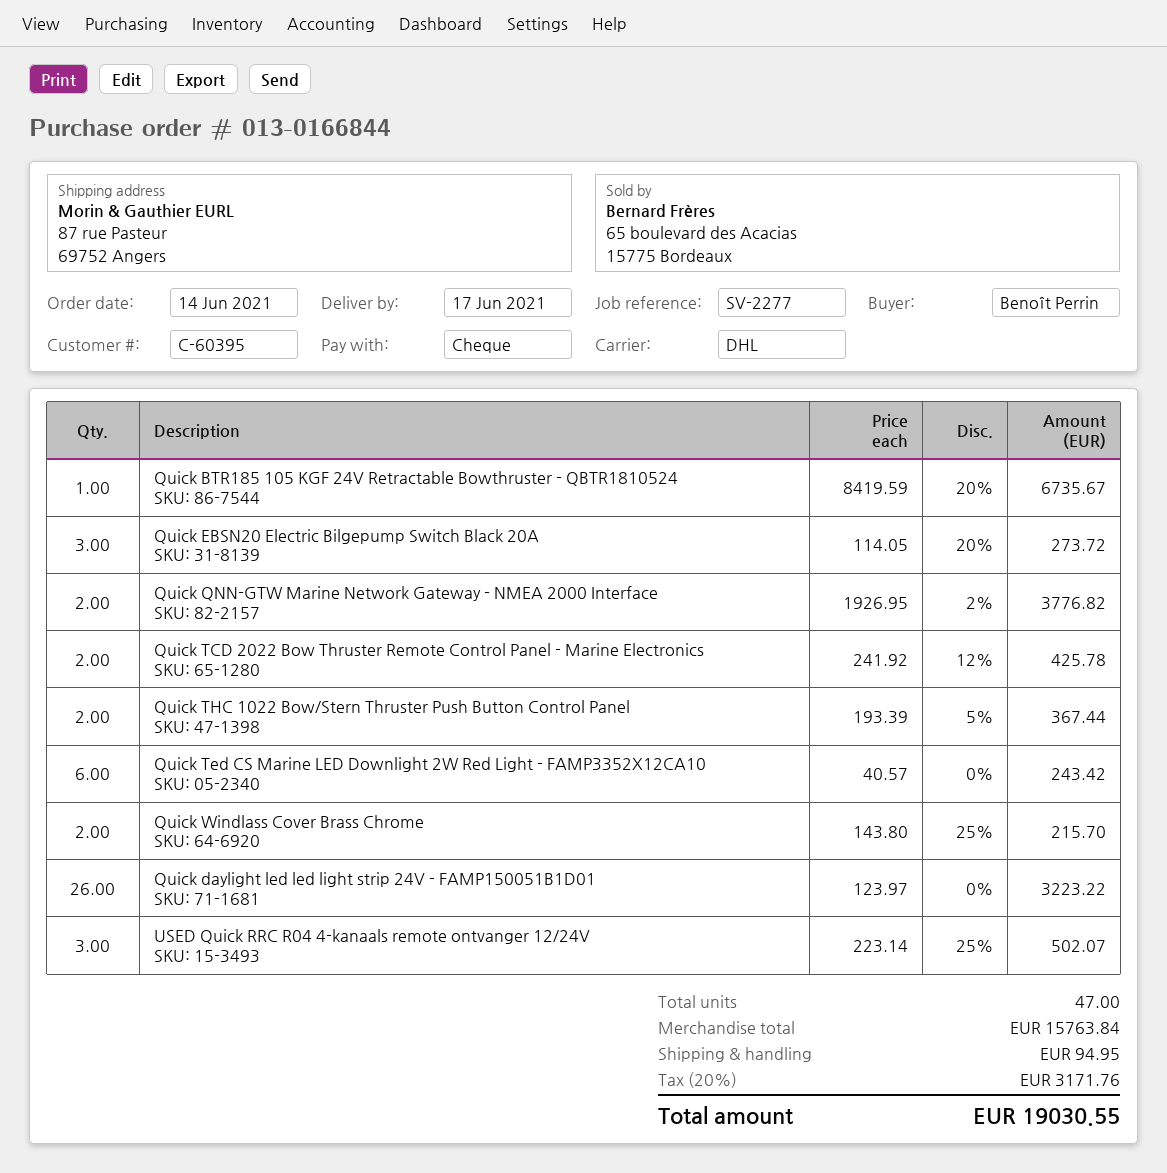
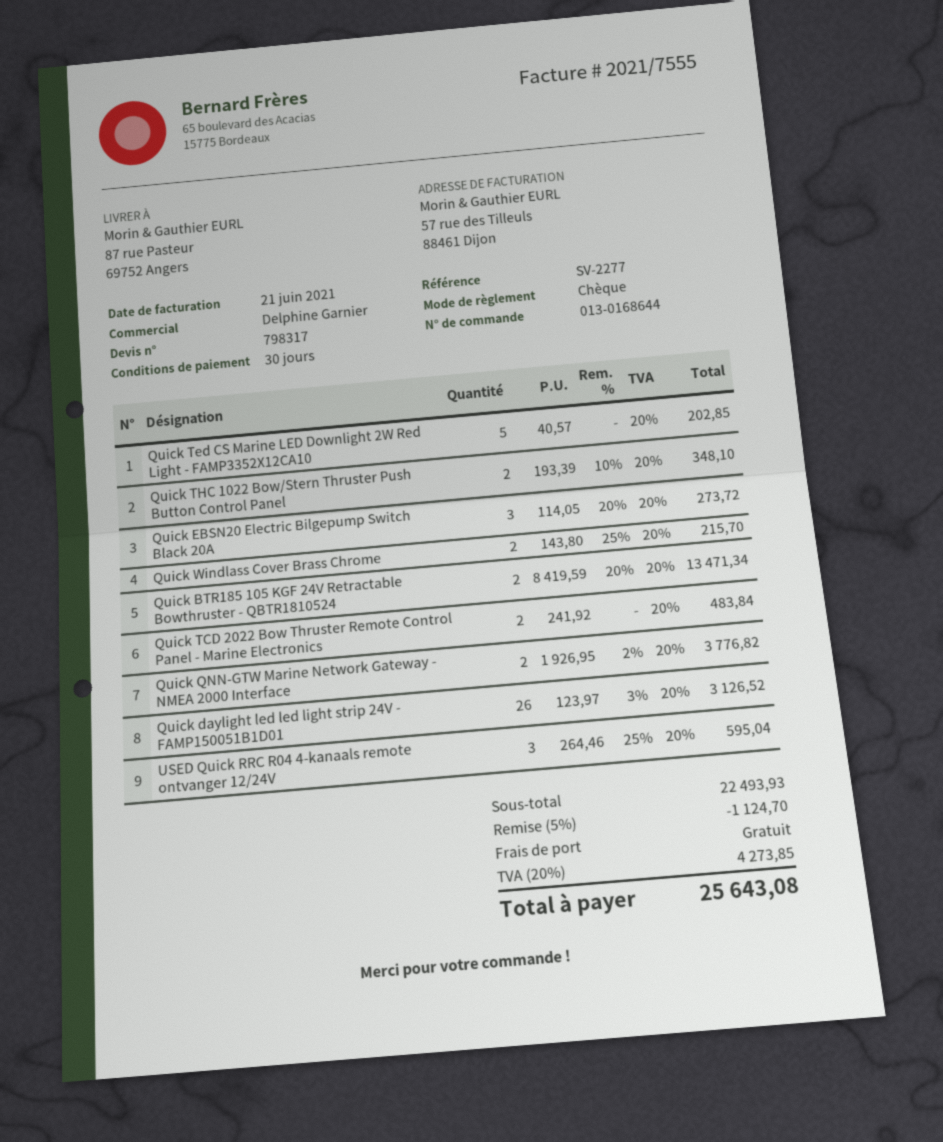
order number: 013-0166844 -> 013-0168644
Quick BTR185 105 KGF 24V Retractable Bowthruster - QBTR1810524: 1 x 8419.59 - 20% = 6735.67 -> 2 x 8419.59 - 20% = 13471.34
Quick TCD 2022 Bow Thruster Remote Control Panel - Marine Electronics: 2 x 241.92 - 12% = 425.78 -> 2 x 241.92 = 483.84
Quick THC 1022 Bow/Stern Thruster Push Button Control Panel: 2 x 193.39 - 5% = 367.44 -> 2 x 193.39 - 10% = 348.10
Quick Ted CS Marine LED Downlight 2W Red Light - FAMP3352X12CA10: 6 x 40.57 = 243.42 -> 5 x 40.57 = 202.85
Quick daylight led led light strip 24V - FAMP150051B1D01: 26 x 123.97 = 3223.22 -> 26 x 123.97 - 3% = 3126.52
USED Quick RRC R04 4-kanaals remote ontvanger 12/24V: 3 x 223.14 - 25% = 502.07 -> 3 x 264.46 - 25% = 595.04
subtotal: 15763.84 -> 22493.93
discount: none -> 5% = 1124.70
shipping: 94.95 -> 0.00
tax: 20% = 3171.76 -> 20% = 4273.85
total: 19030.55 -> 25643.08

